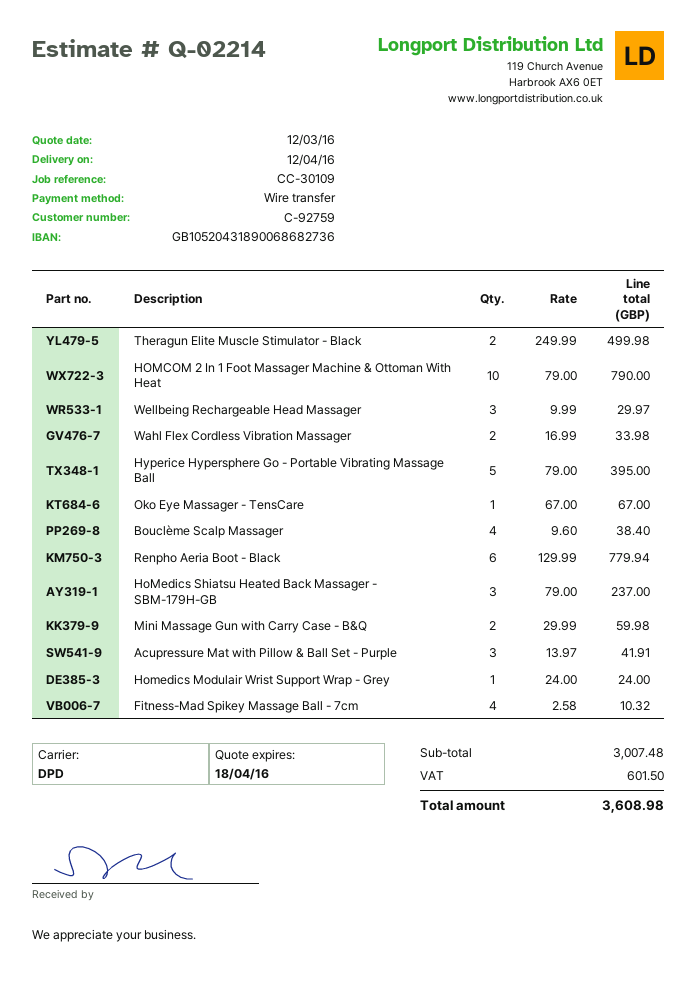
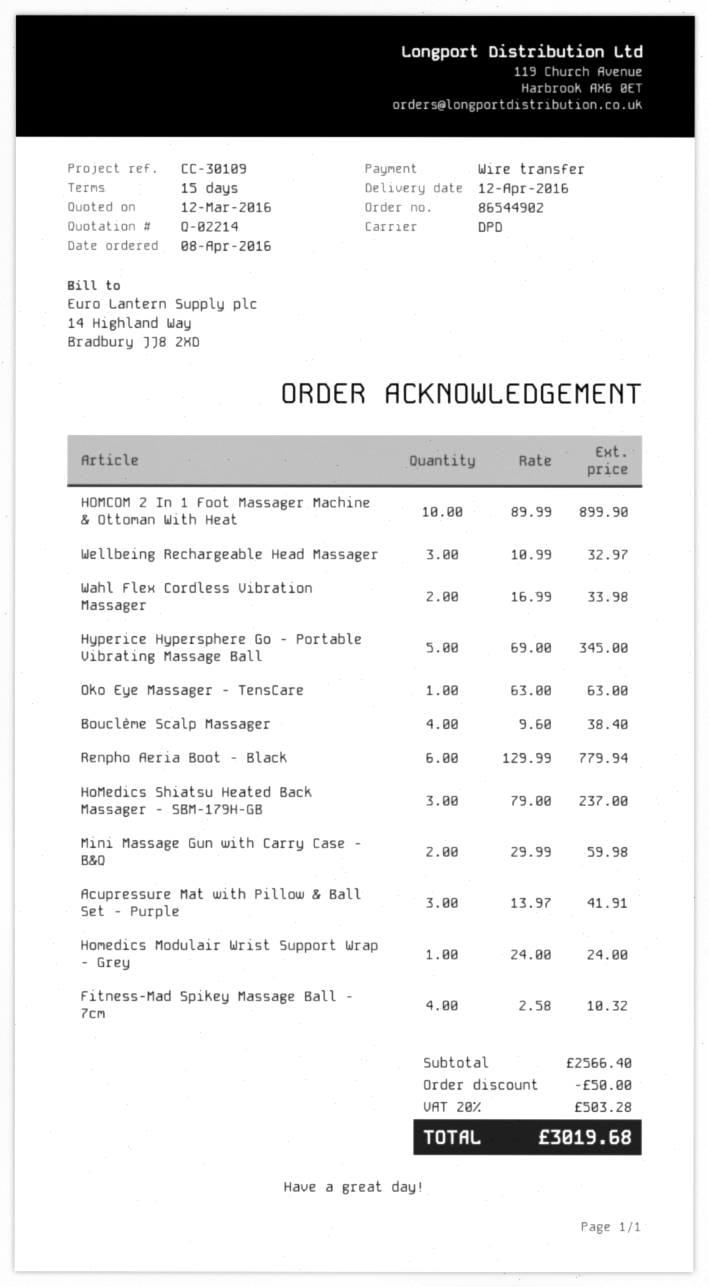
Theragun Elite Muscle Stimulator - Black: 2 x 249.99 = 499.98 -> none
HOMCOM 2 In 1 Foot Massager Machine & Ottoman With Heat: 10 x 79.00 = 790.00 -> 10 x 89.99 = 899.90
Wellbeing Rechargeable Head Massager: 3 x 9.99 = 29.97 -> 3 x 10.99 = 32.97
Hyperice Hypersphere Go - Portable Vibrating Massage Ball: 5 x 79.00 = 395.00 -> 5 x 69.00 = 345.00
Oko Eye Massager - TensCare: 1 x 67.00 = 67.00 -> 1 x 63.00 = 63.00
subtotal: 3007.48 -> 2566.40
discount: none -> 50.00
tax: 601.50 -> 503.28
total: 3608.98 -> 3019.68

